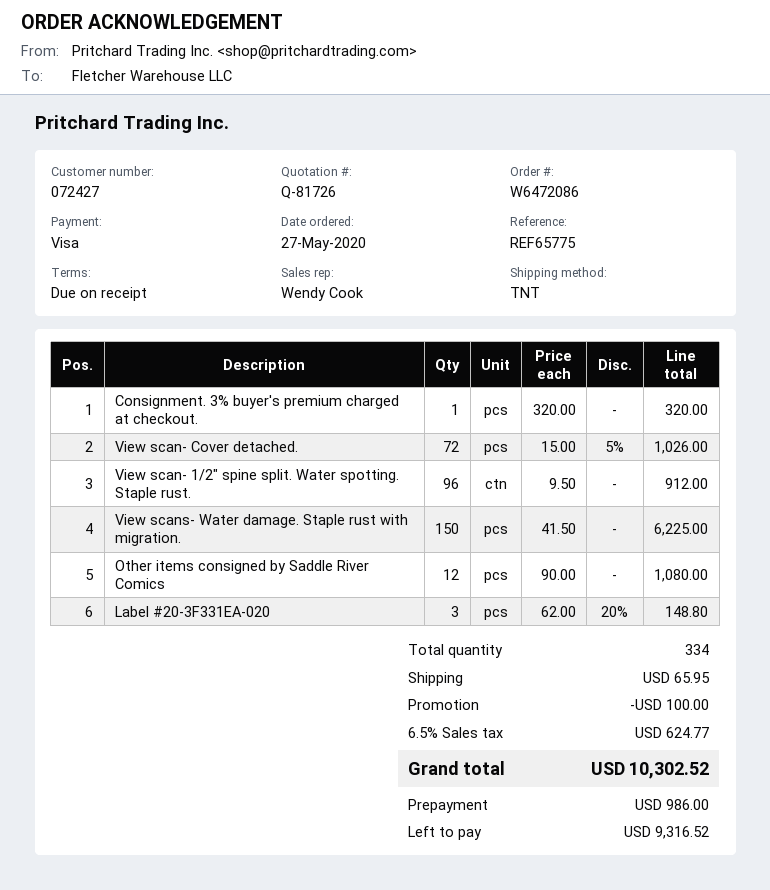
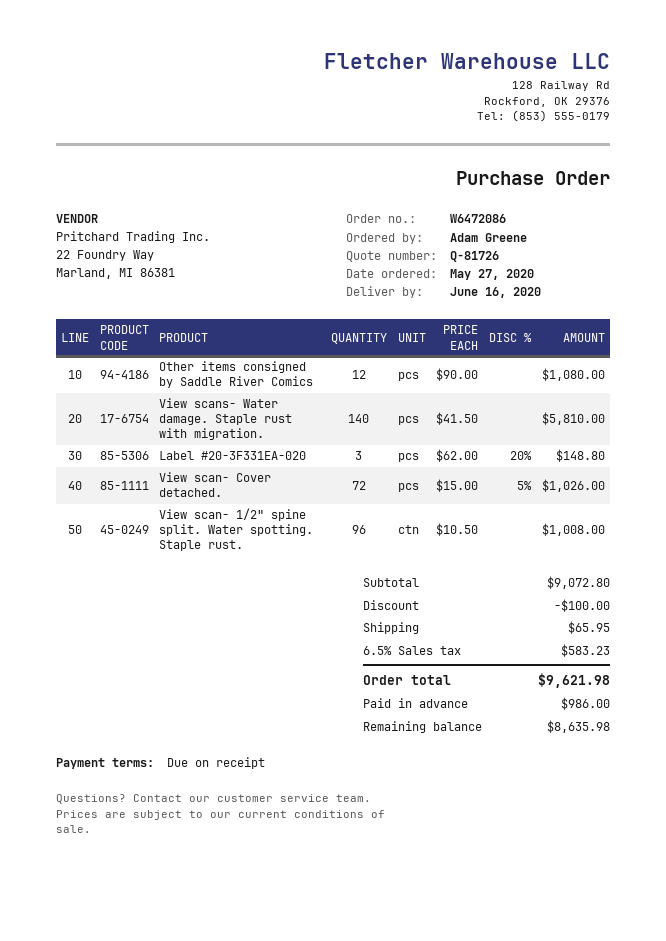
Consignment. 3% buyer's premium charged at checkout.: 1 x 320.00 = 320.00 -> none
View scan- 1/2" spine split. Water spotting. Staple rust.: 96 x 9.50 = 912.00 -> 96 x 10.50 = 1008.00
View scans- Water damage. Staple rust with migration.: 150 x 41.50 = 6225.00 -> 140 x 41.50 = 5810.00
tax: 6.5% = 624.77 -> 6.5% = 583.23
total: 10302.52 -> 9621.98
balance: 9316.52 -> 8635.98

